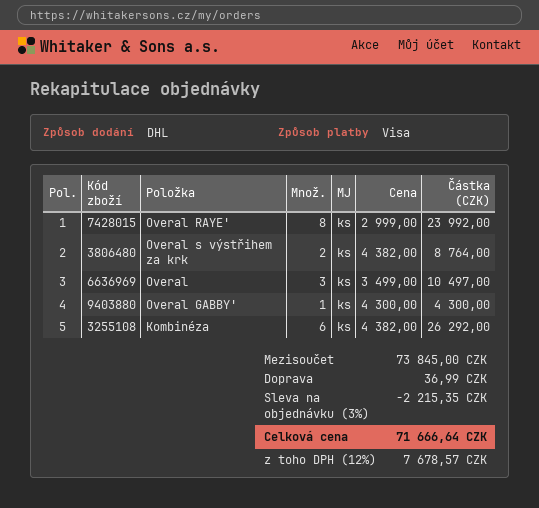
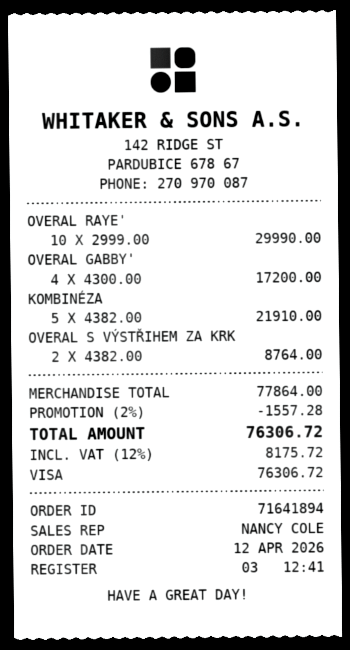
Overal RAYE': 8 x 2999.00 = 23992.00 -> 10 x 2999.00 = 29990.00
Overal: 3 x 3499.00 = 10497.00 -> none
Overal GABBY': 1 x 4300.00 = 4300.00 -> 4 x 4300.00 = 17200.00
Kombinéza: 6 x 4382.00 = 26292.00 -> 5 x 4382.00 = 21910.00
subtotal: 73845.00 -> 77864.00
discount: 3% = 2215.35 -> 2% = 1557.28
shipping: 36.99 -> none
tax: 12% = 7678.57 -> 12% = 8175.72
total: 71666.64 -> 76306.72

